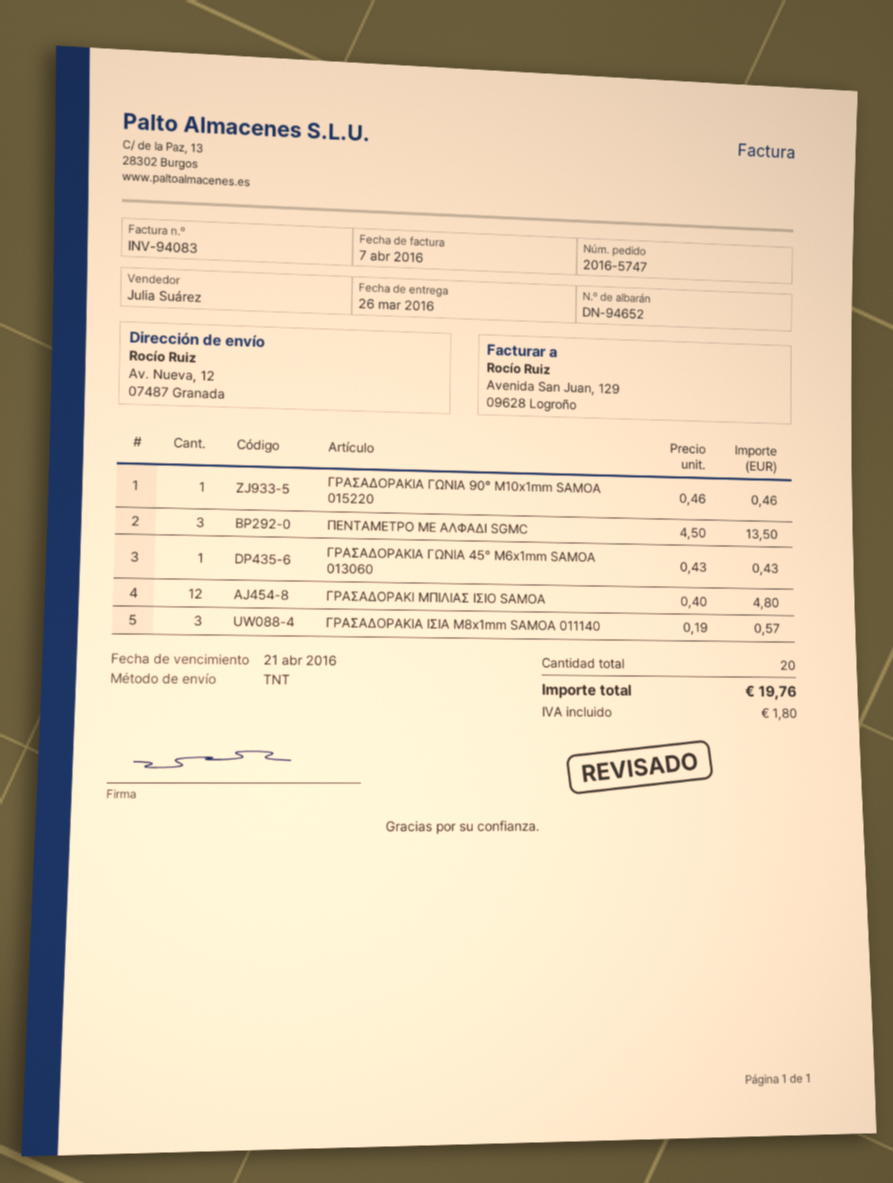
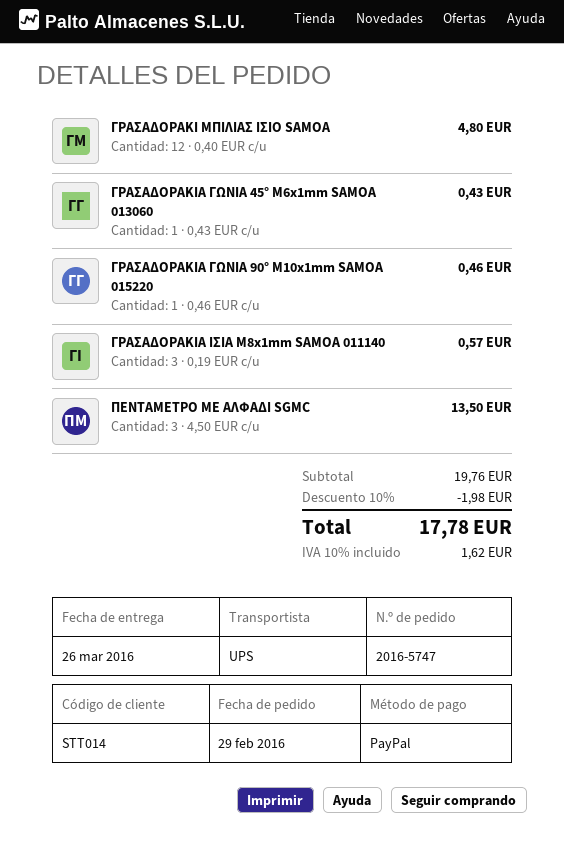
shipping method: TNT -> UPS
discount: none -> 10% = 1.98
tax: 1.80 -> 1.62
total: 19.76 -> 17.78

